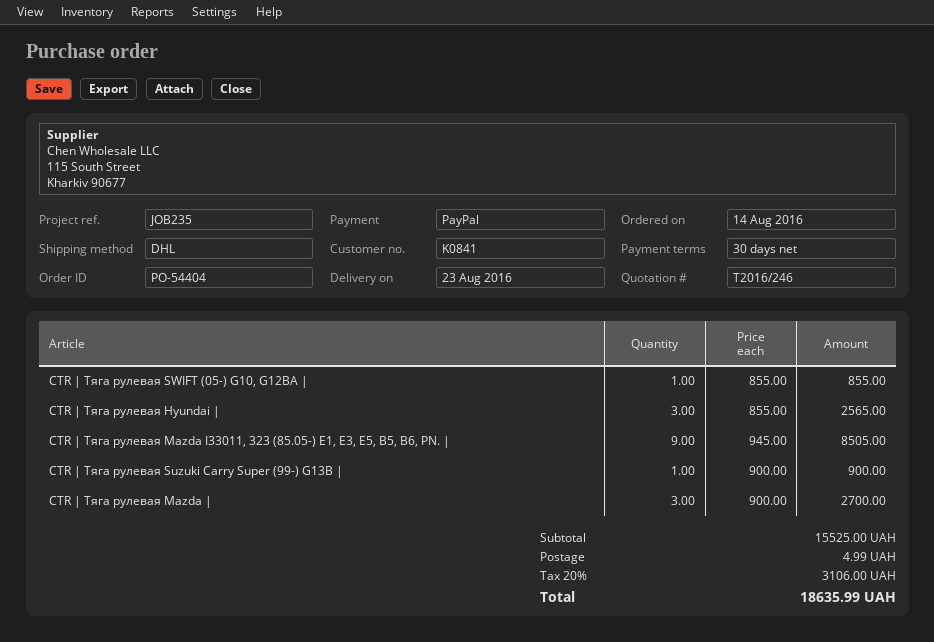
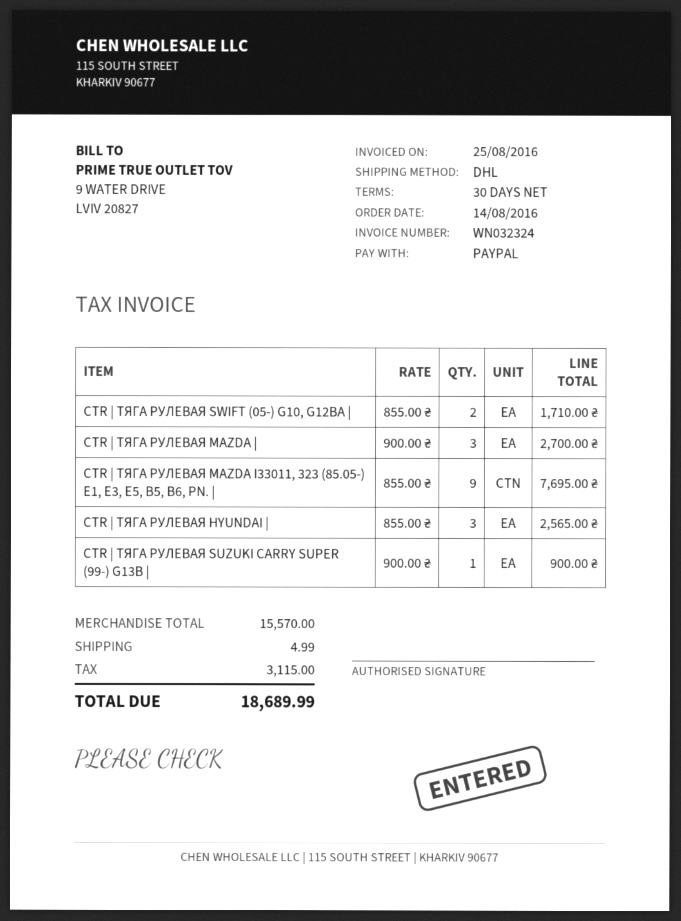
CTR | Тяга рулевая SWIFT (05-) G10, G12BA |: 1 x 855.00 = 855.00 -> 2 x 855.00 = 1710.00
CTR | Тяга рулевая Mazda I33011, 323 (85.05-) E1, E3, E5, B5, B6, PN. |: 9 x 945.00 = 8505.00 -> 9 x 855.00 = 7695.00
subtotal: 15525.00 -> 15570.00
tax: 3106.00 -> 3115.00
total: 18635.99 -> 18689.99

